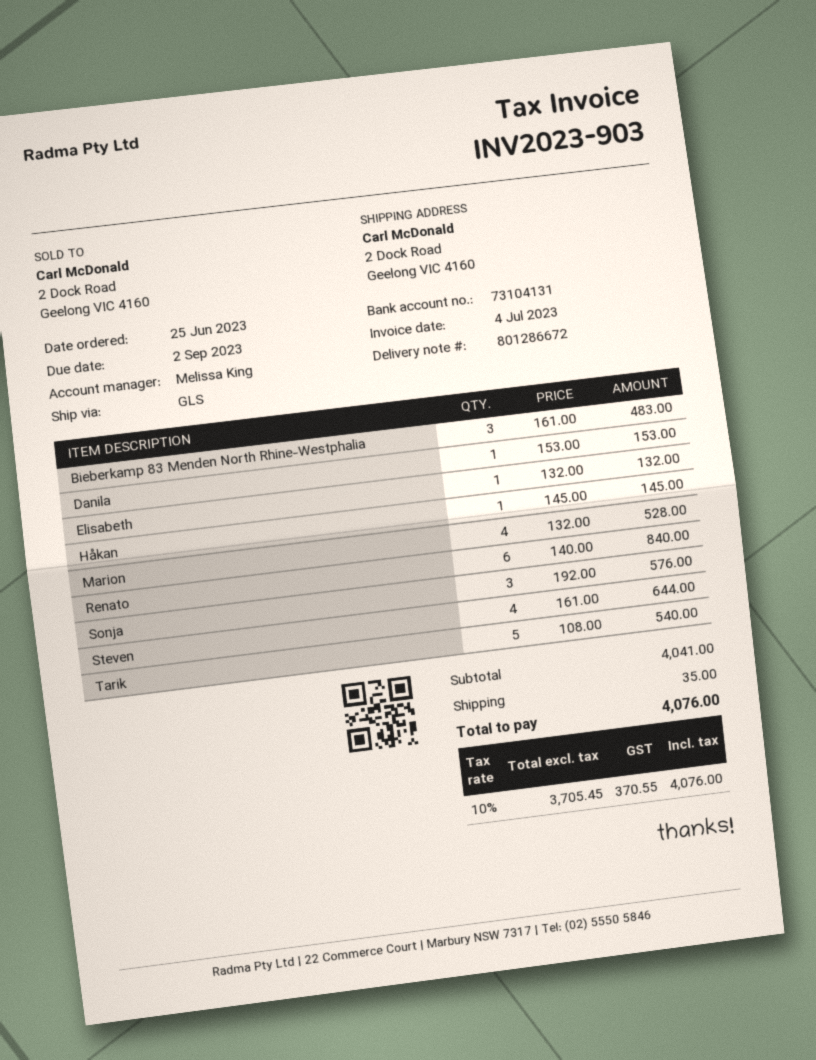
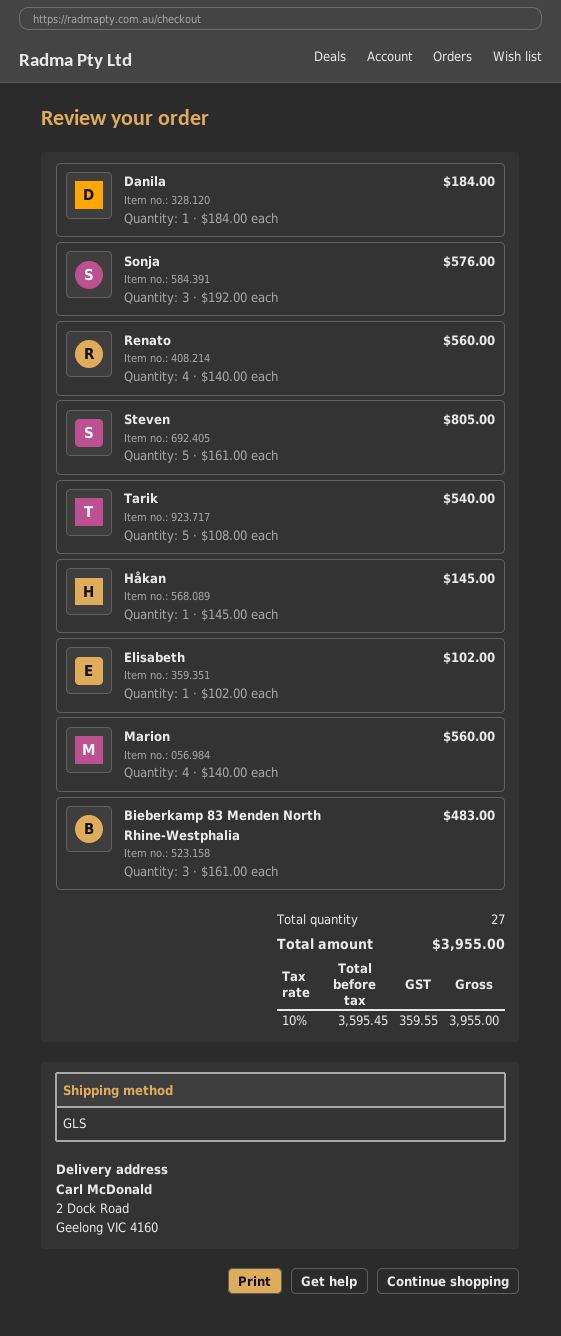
Danila: 1 x 153.00 = 153.00 -> 1 x 184.00 = 184.00
Elisabeth: 1 x 132.00 = 132.00 -> 1 x 102.00 = 102.00
Marion: 4 x 132.00 = 528.00 -> 4 x 140.00 = 560.00
Renato: 6 x 140.00 = 840.00 -> 4 x 140.00 = 560.00
Steven: 4 x 161.00 = 644.00 -> 5 x 161.00 = 805.00
shipping: 35.00 -> none
net: 3705.45 -> 3595.45
tax: 10% = 370.55 -> 10% = 359.55
total: 4076.00 -> 3955.00

